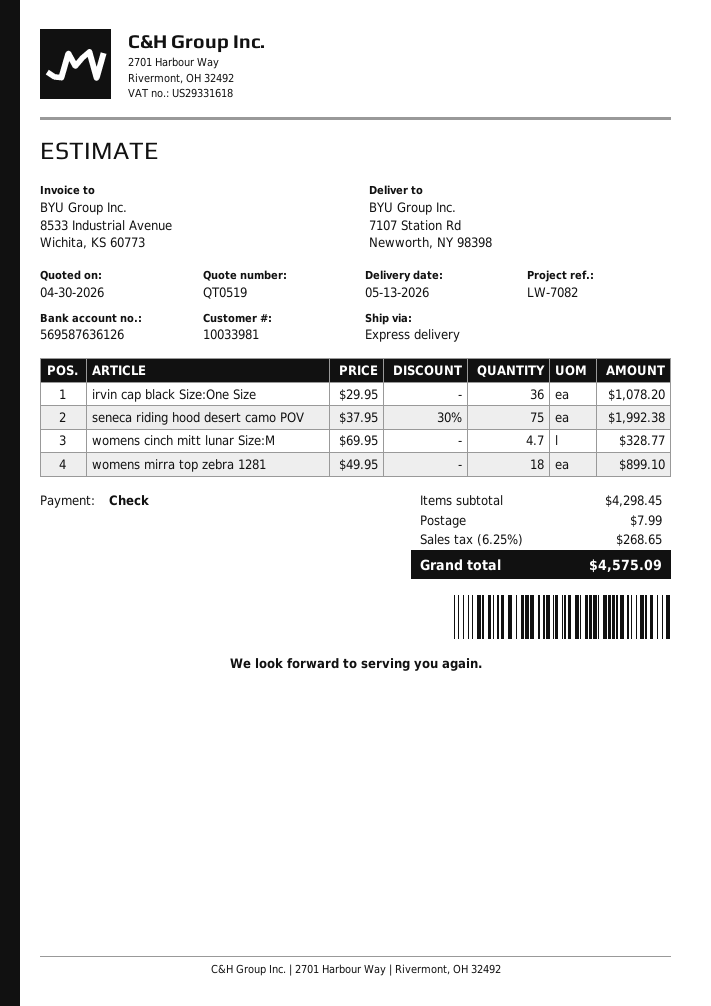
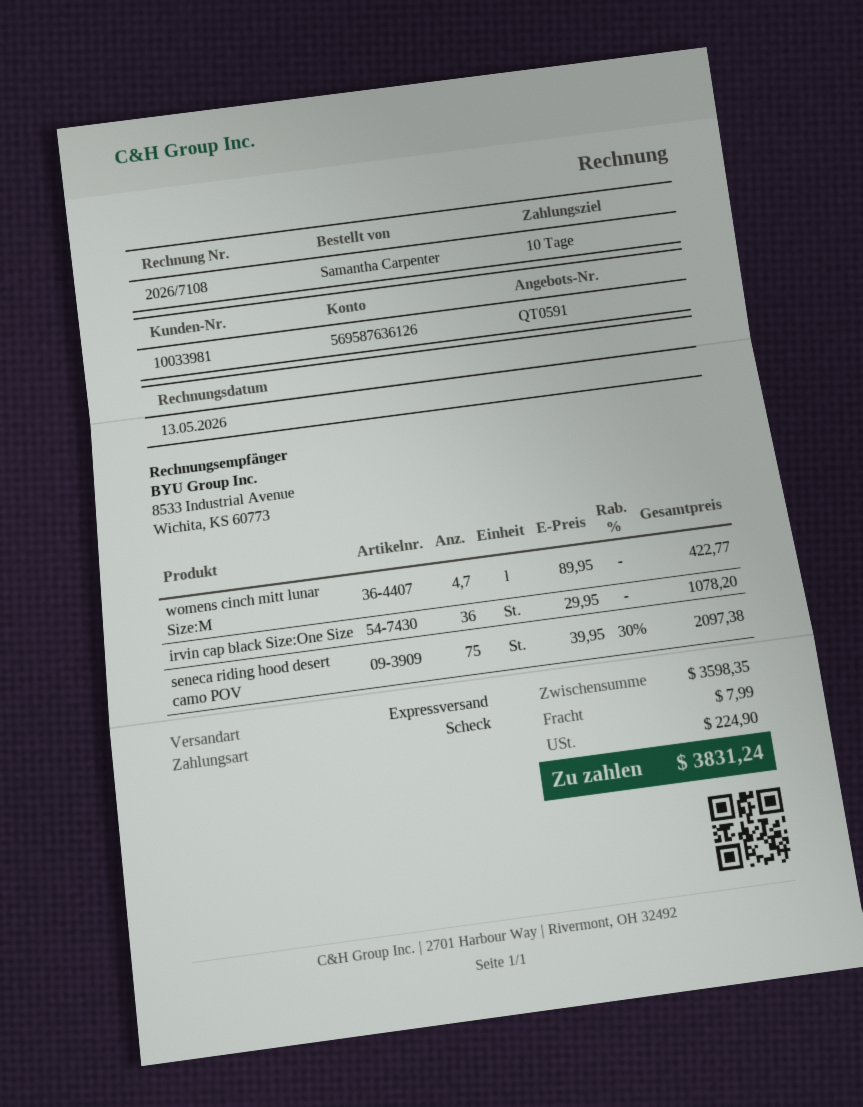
quote number: QT0519 -> QT0591
seneca riding hood desert camo POV: 75 x 37.95 - 30% = 1992.38 -> 75 x 39.95 - 30% = 2097.38
womens cinch mitt lunar Size:M: 4.7 x 69.95 = 328.77 -> 4.7 x 89.95 = 422.77
womens mirra top zebra 1281: 18 x 49.95 = 899.10 -> none
subtotal: 4298.45 -> 3598.35
tax: 268.65 -> 224.90
total: 4575.09 -> 3831.24

